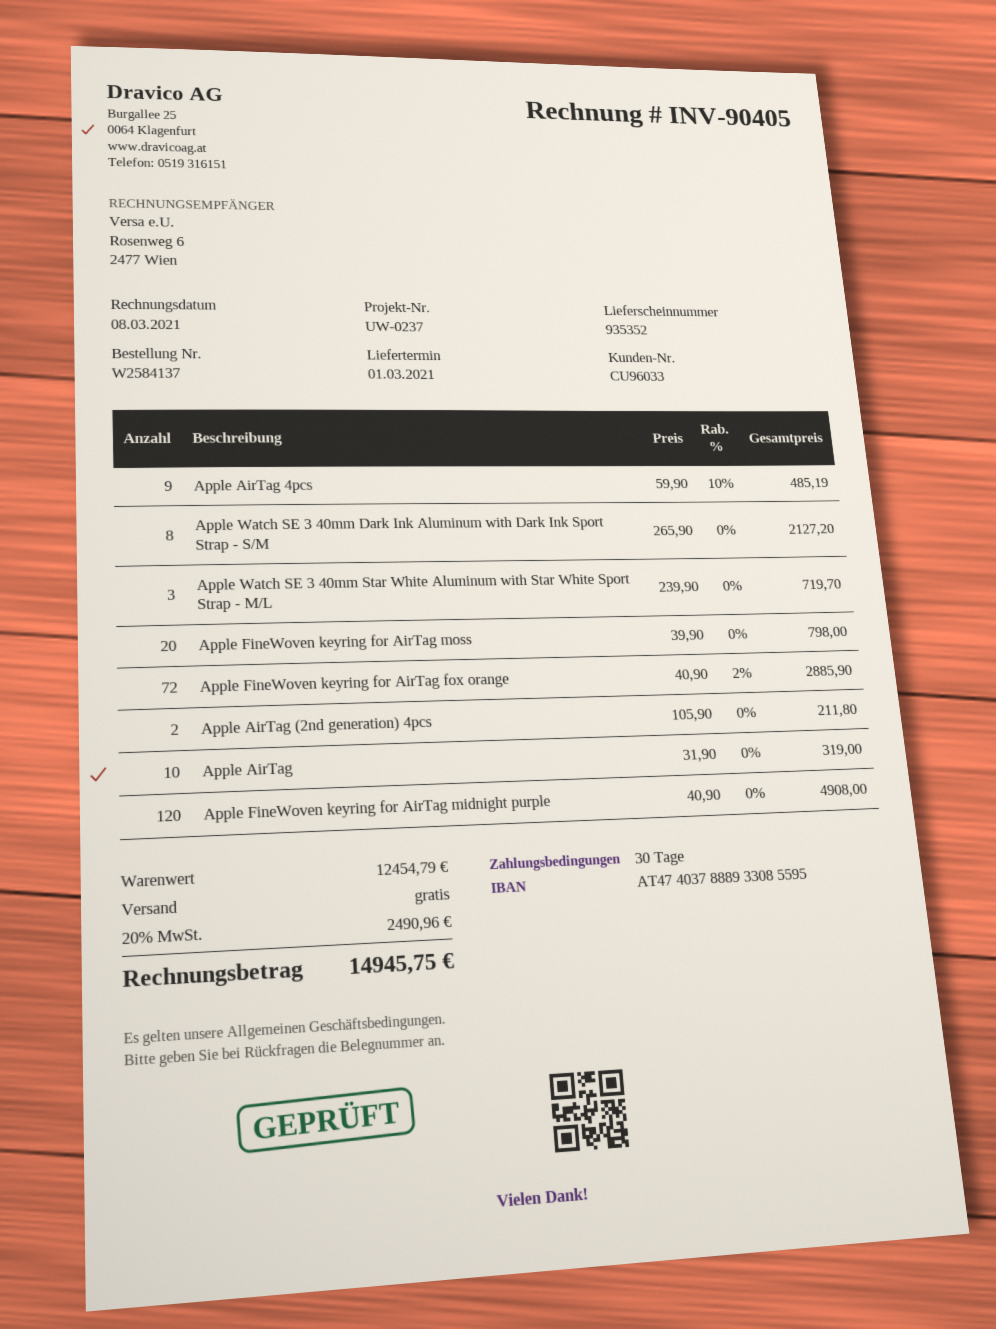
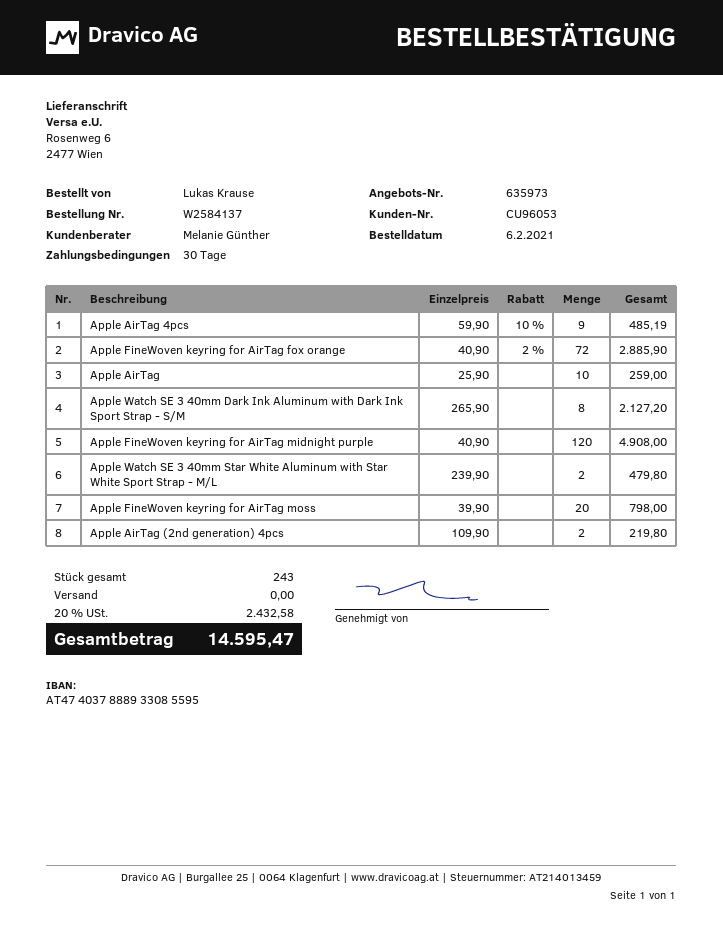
customer number: CU96033 -> CU96053
Apple Watch SE 3 40mm Star White Aluminum with Star White Sport Strap - M/L: 3 x 239.90 = 719.70 -> 2 x 239.90 = 479.80
Apple AirTag (2nd generation) 4pcs: 2 x 105.90 = 211.80 -> 2 x 109.90 = 219.80
Apple AirTag: 10 x 31.90 = 319.00 -> 10 x 25.90 = 259.00
tax: 20% = 2490.96 -> 20% = 2432.58
total: 14945.75 -> 14595.47

